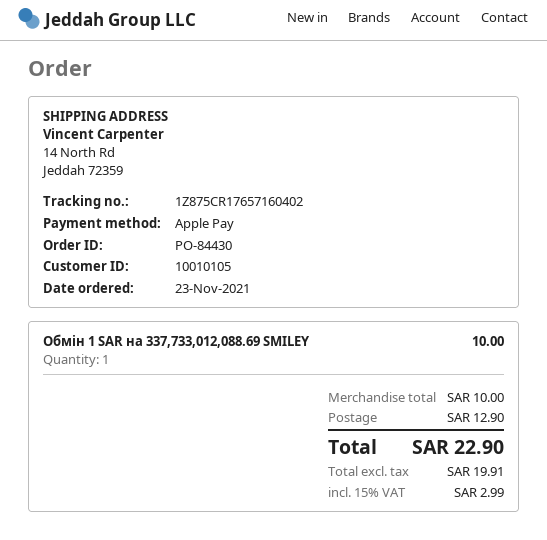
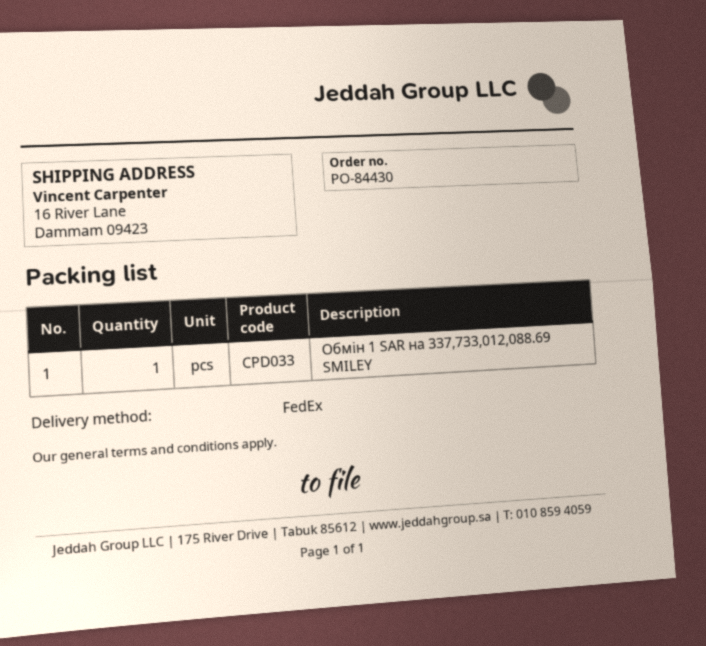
ship to: 14 North Rd, Jeddah 72359 -> 16 River Lane, Dammam 09423

